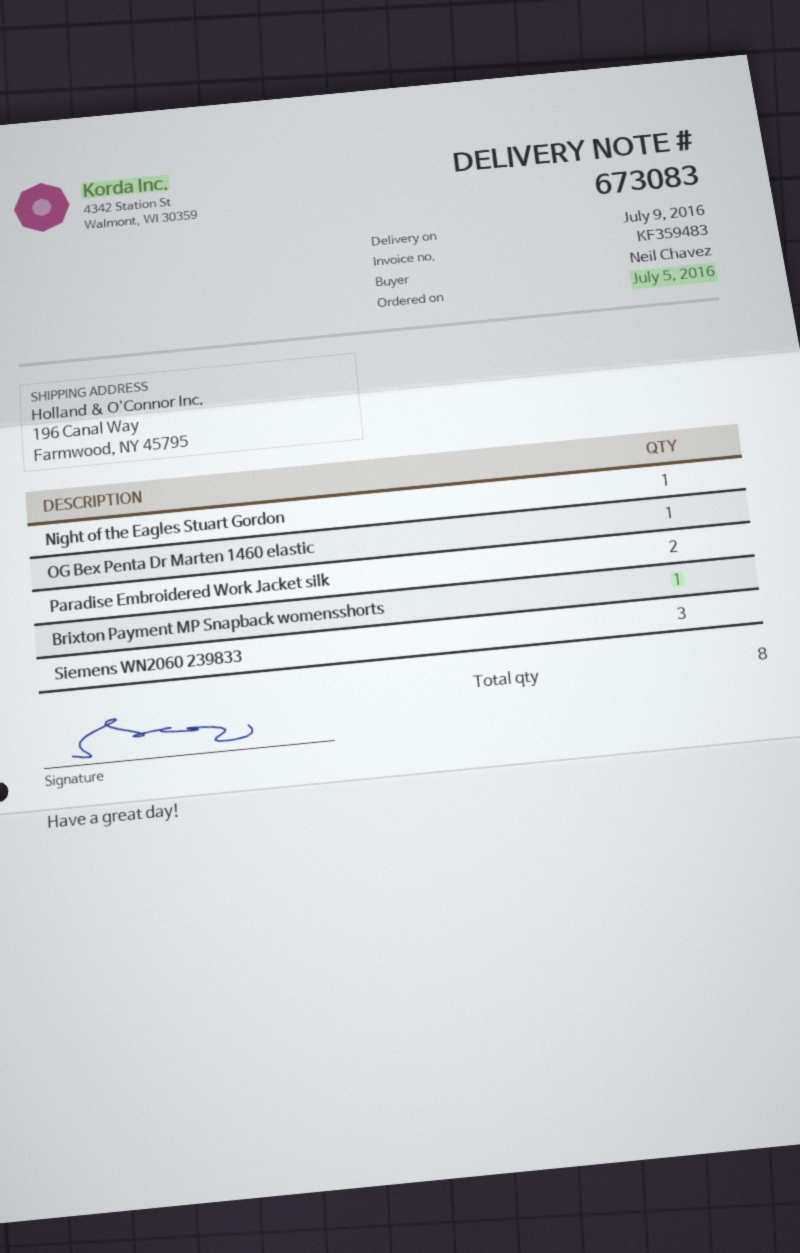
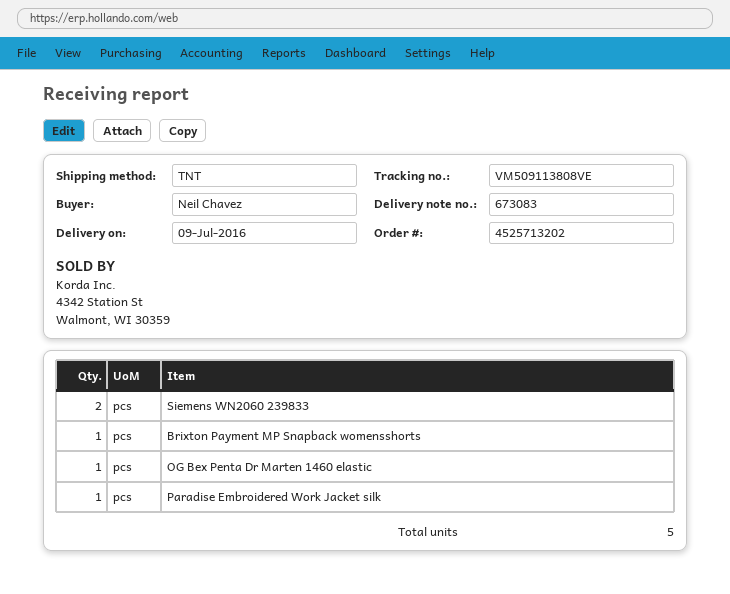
Night of the Eagles Stuart Gordon: 1 -> none
Paradise Embroidered Work Jacket silk: 2 -> 1
Siemens WN2060 239833: 3 -> 2
total quantity: 8 -> 5

